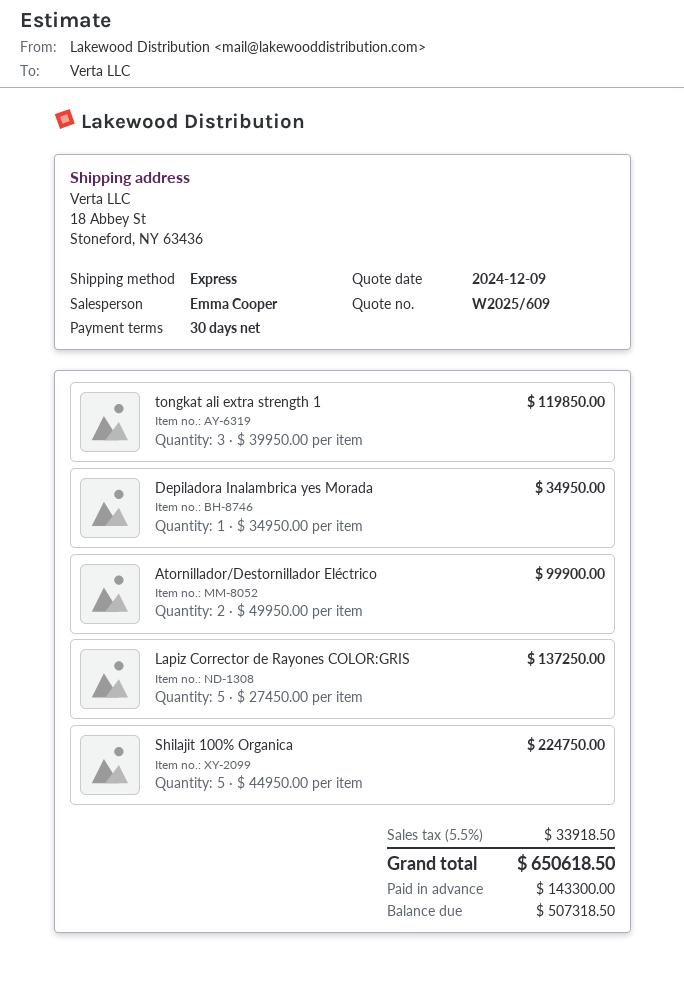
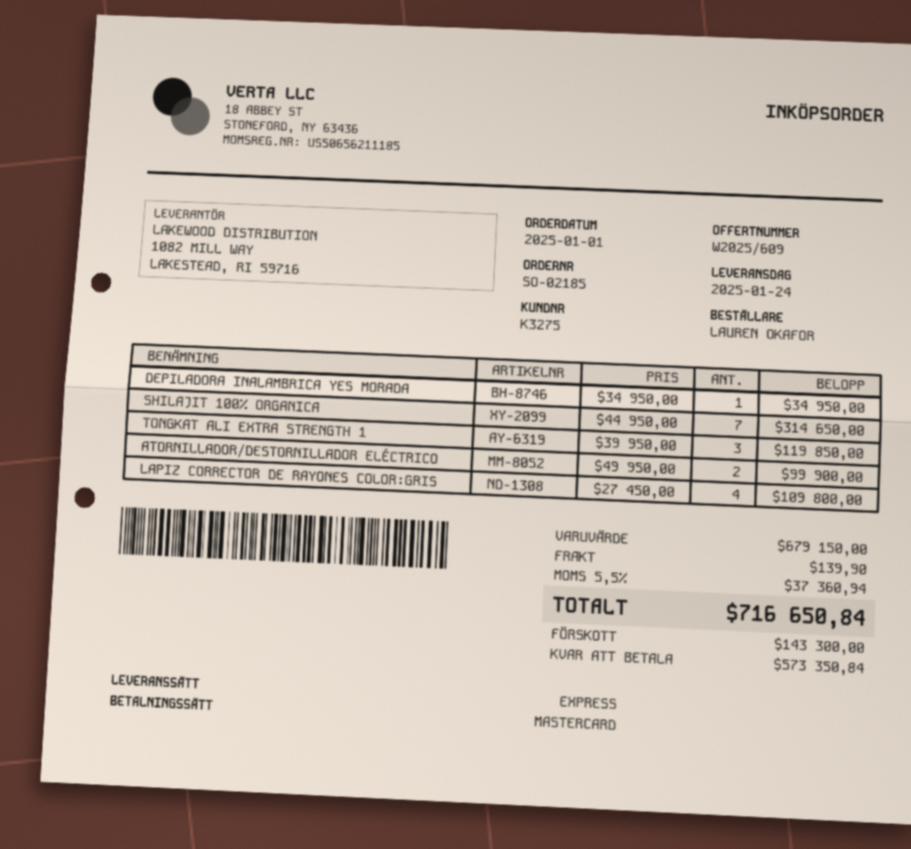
Lapiz Corrector de Rayones COLOR:GRIS: 5 x 27450.00 = 137250.00 -> 4 x 27450.00 = 109800.00
Shilajit 100% Organica: 5 x 44950.00 = 224750.00 -> 7 x 44950.00 = 314650.00
shipping: none -> 139.90
tax: 5.5% = 33918.50 -> 5.5% = 37360.94
total: 650618.50 -> 716650.84
balance: 507318.50 -> 573350.84

